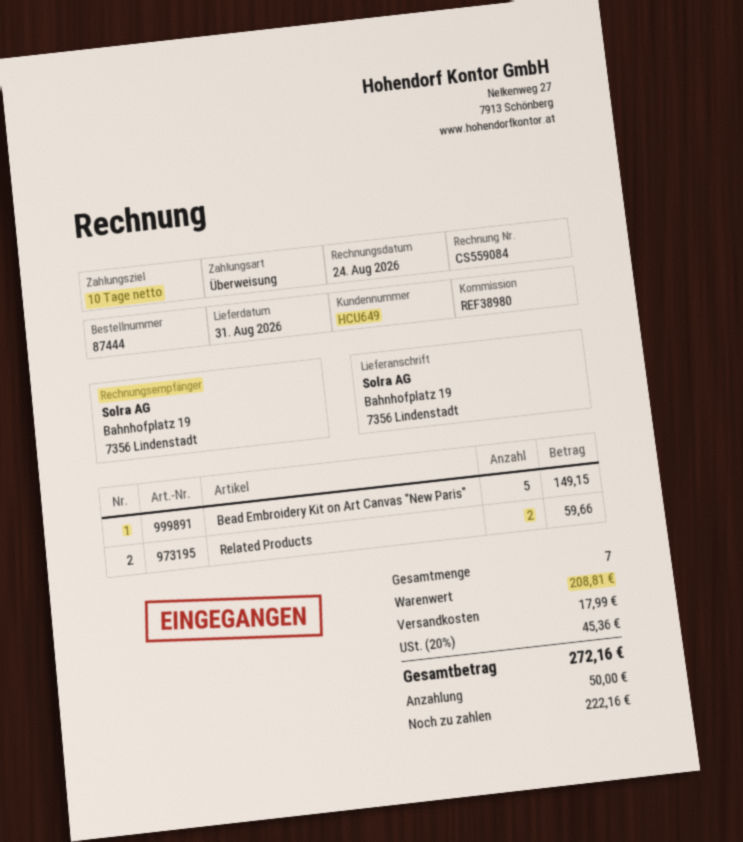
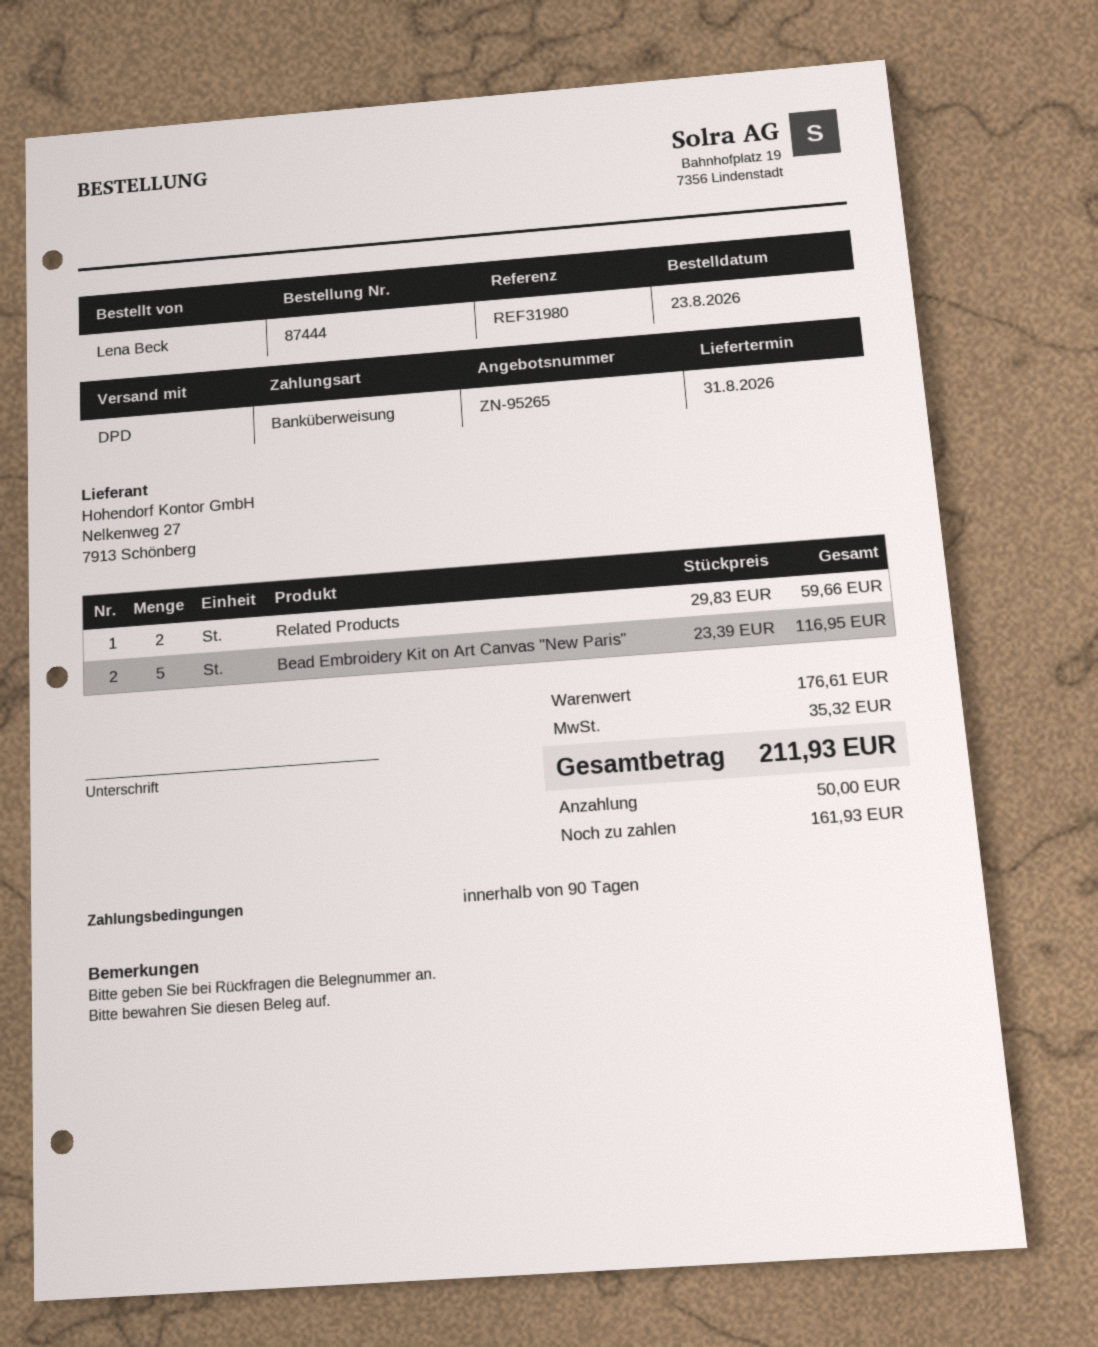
payment terms: 10 days -> 90 days
reference: REF38980 -> REF31980
Bead Embroidery Kit on Art Canvas "New Paris": 5 for 149.15 -> 5 for 116.95
subtotal: 208.81 -> 176.61
shipping: 17.99 -> none
tax: 45.36 -> 35.32
total: 272.16 -> 211.93
balance: 222.16 -> 161.93

